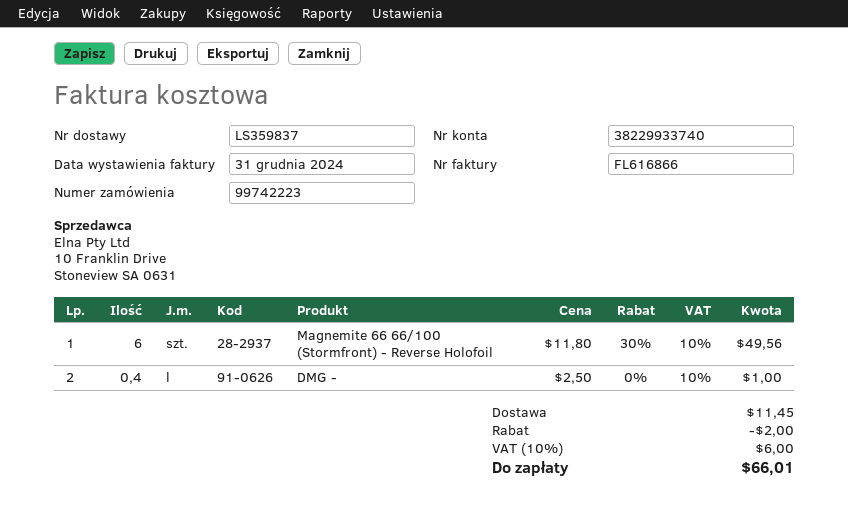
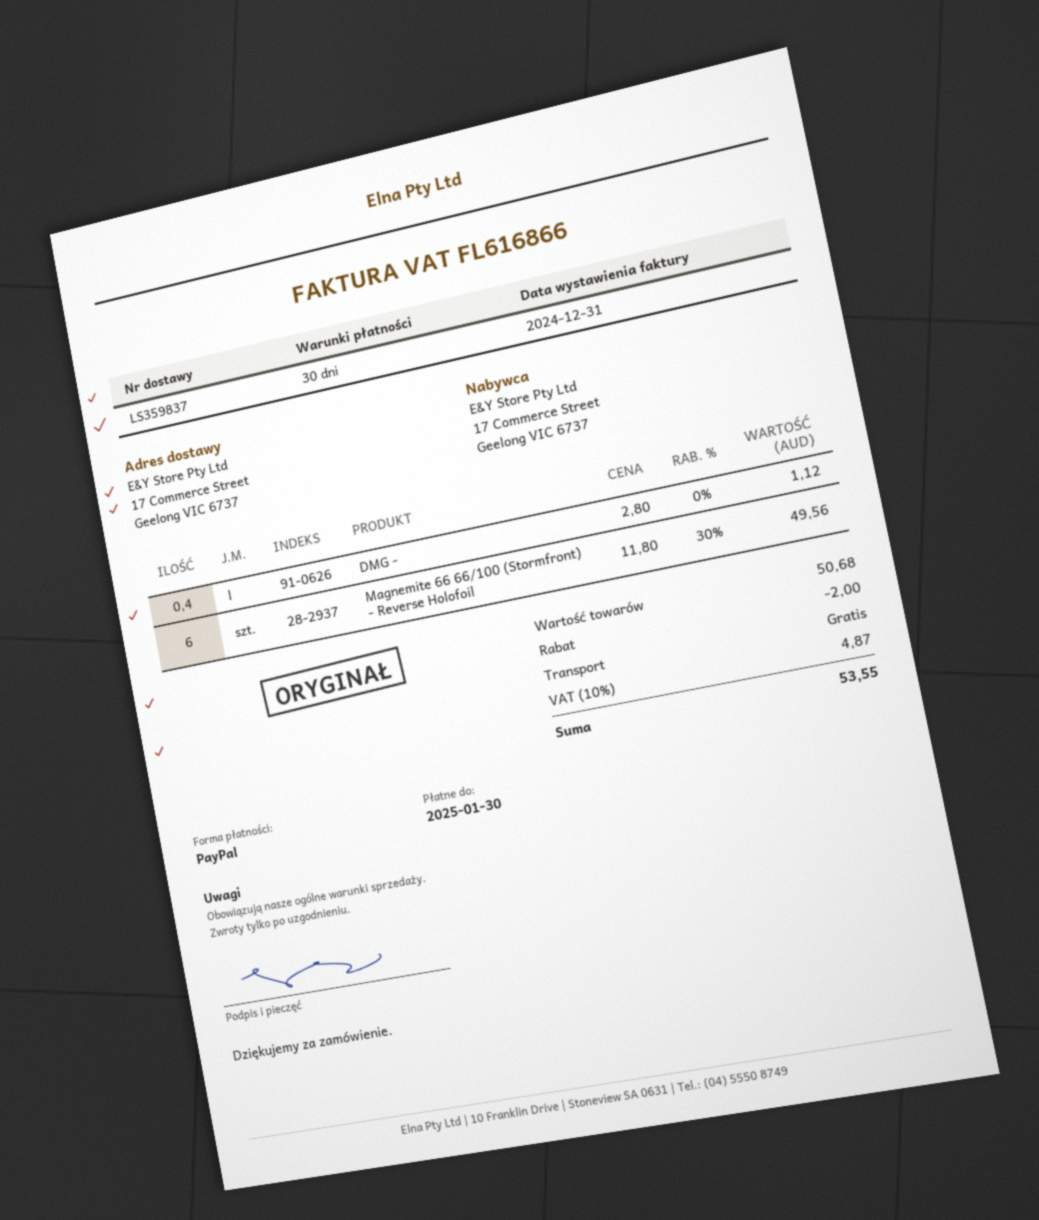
DMG -: 0.4 x 2.50 = 1.00 -> 0.4 x 2.80 = 1.12
shipping: 11.45 -> 0.00
tax: 10% = 6.00 -> 10% = 4.87
total: 66.01 -> 53.55

